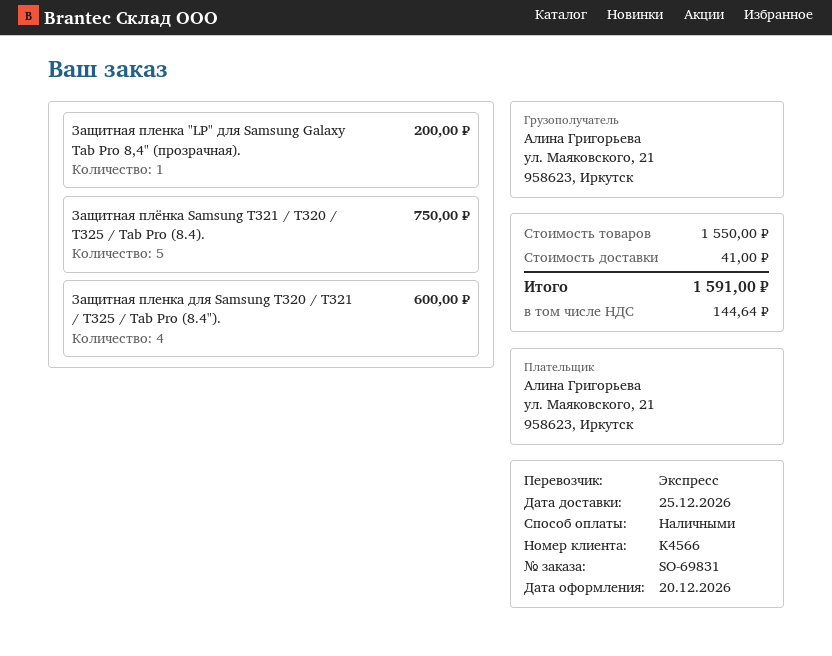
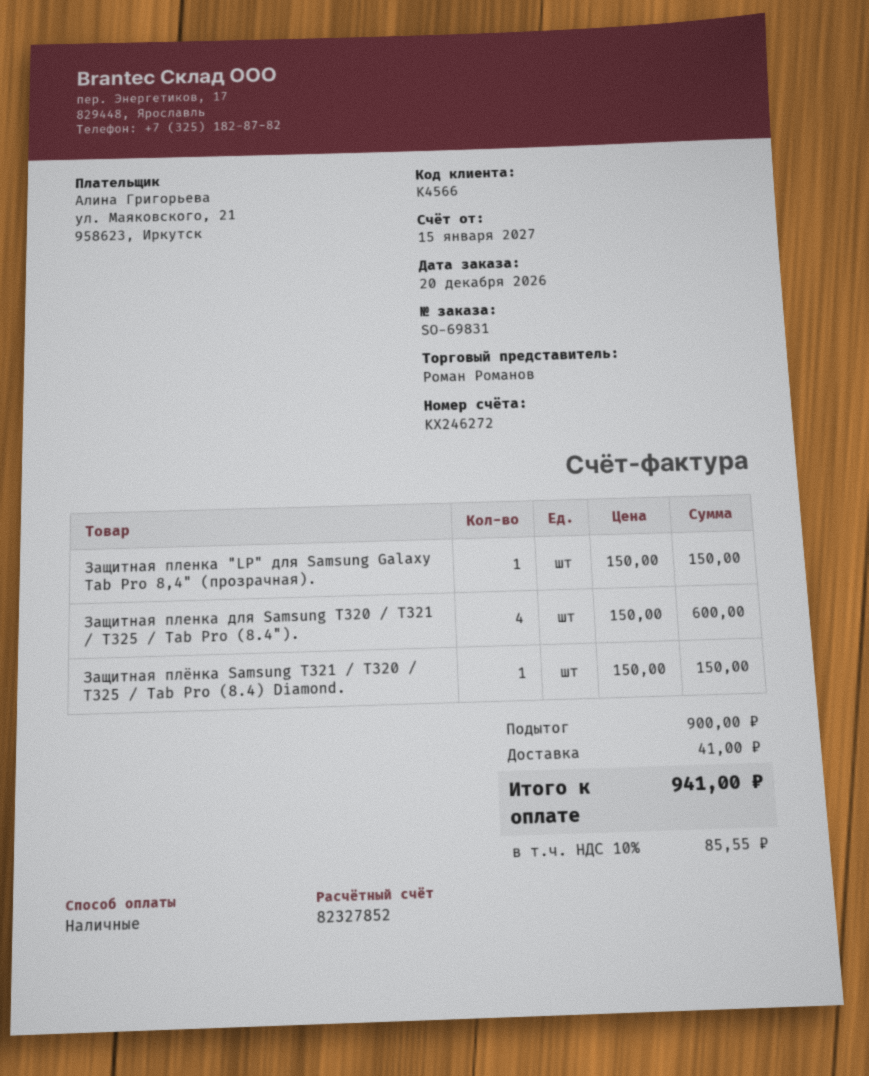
Защитная пленка "LP" для Samsung Galaxy Tab Pro 8,4" (прозрачная).: 1 for 200.00 -> 1 for 150.00
Защитная плёнка Samsung T321 / T320 / T325 / Tab Pro (8.4).: 5 for 750.00 -> none
Защитная плёнка Samsung T321 / T320 / T325 / Tab Pro (8.4) Diamond.: none -> 1 for 150.00
subtotal: 1550.00 -> 900.00
tax: 144.64 -> 85.55
total: 1591.00 -> 941.00

